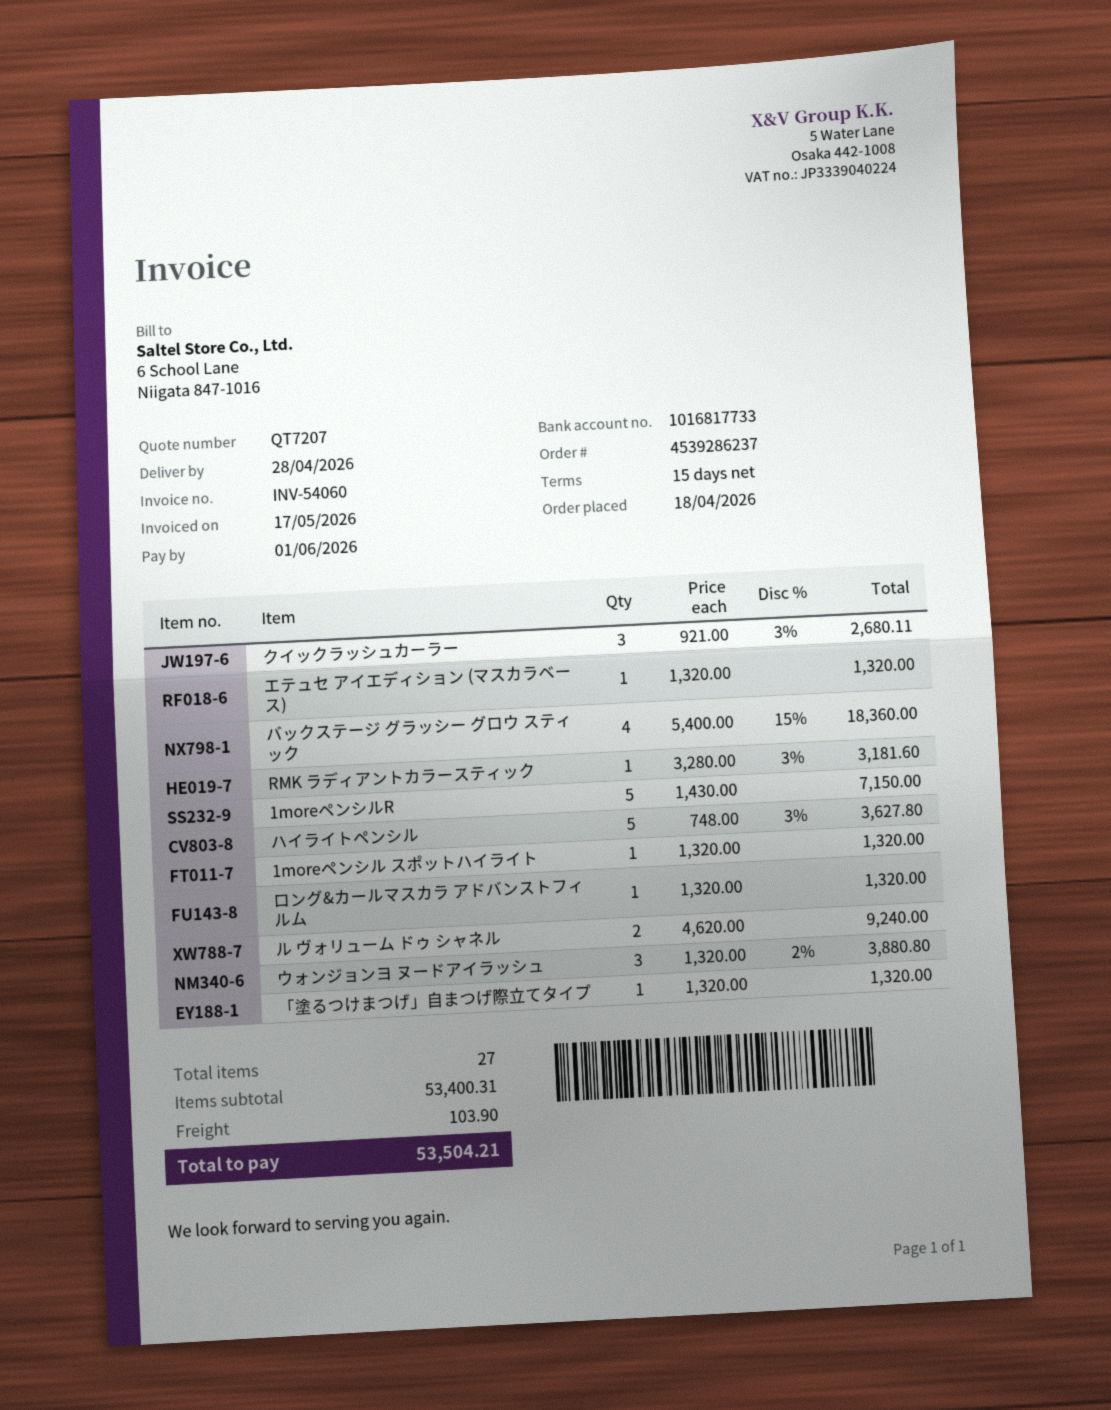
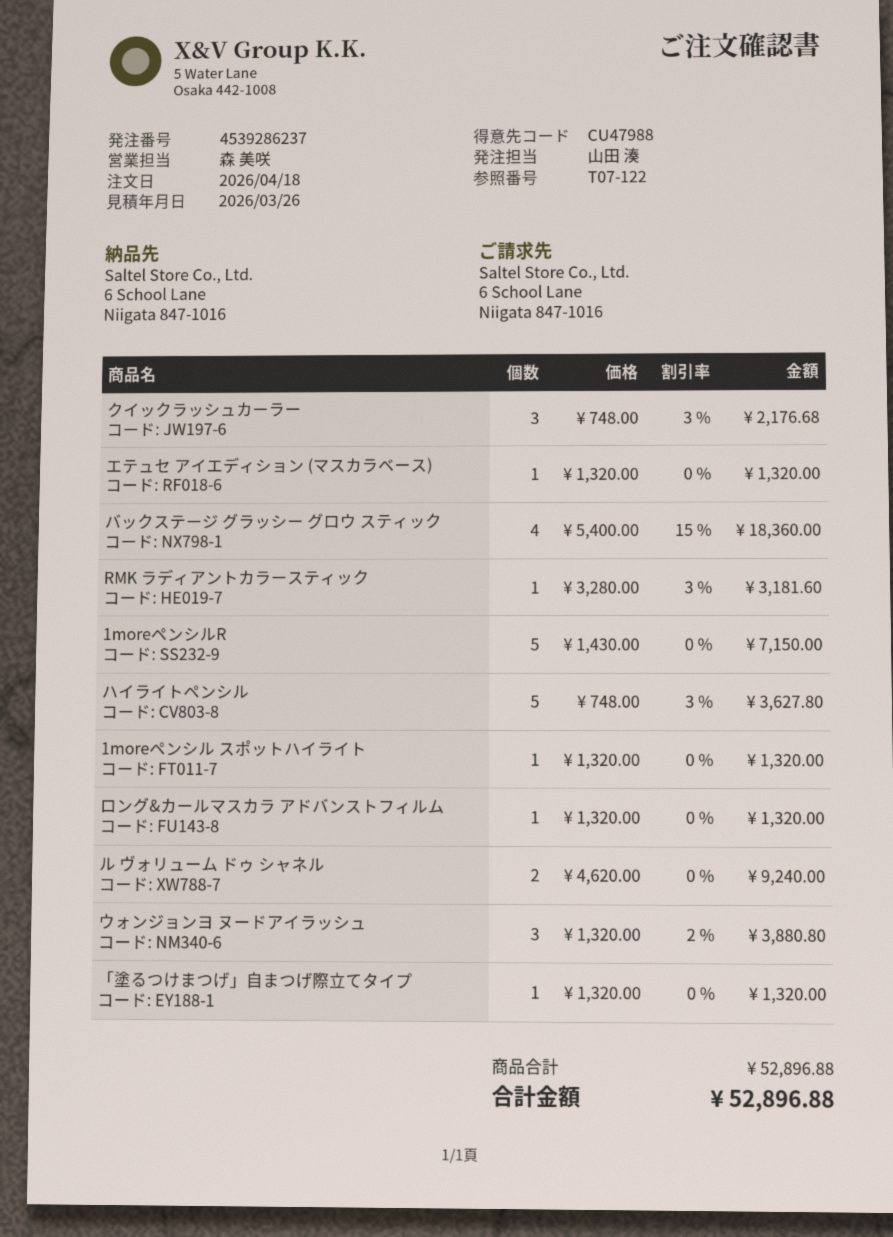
クイックラッシュカーラー: 3 x 921.00 - 3% = 2680.11 -> 3 x 748.00 - 3% = 2176.68
subtotal: 53400.31 -> 52896.88
shipping: 103.90 -> none
total: 53504.21 -> 52896.88

